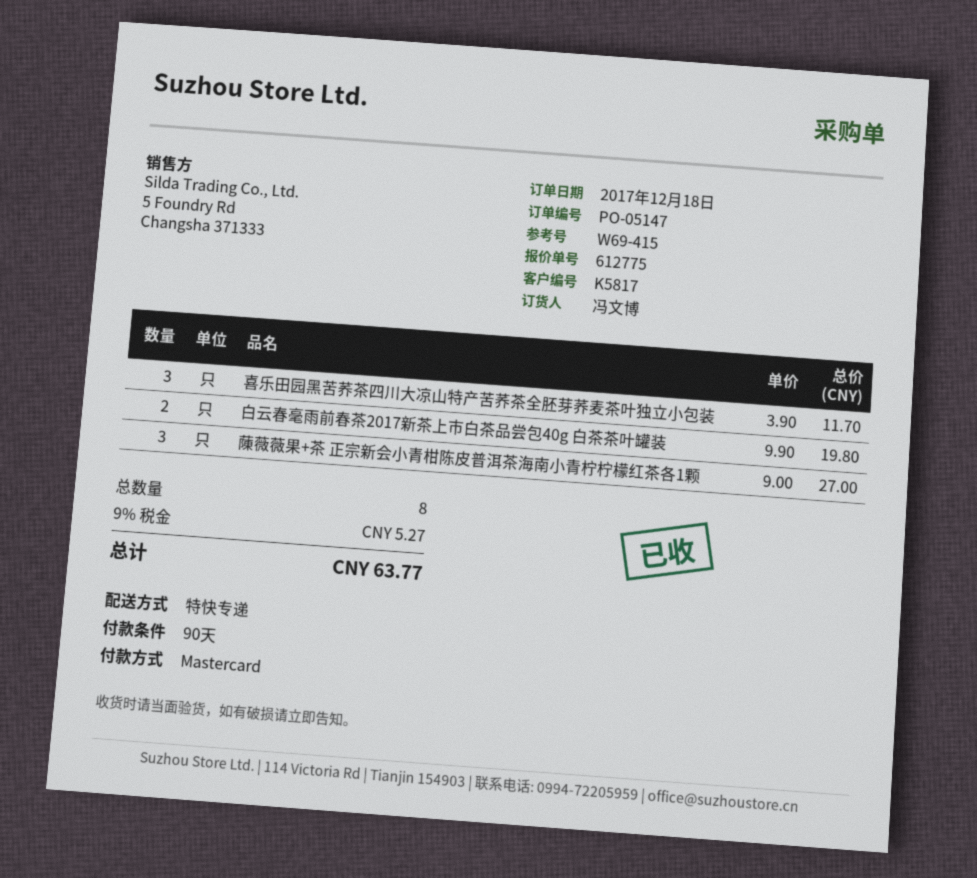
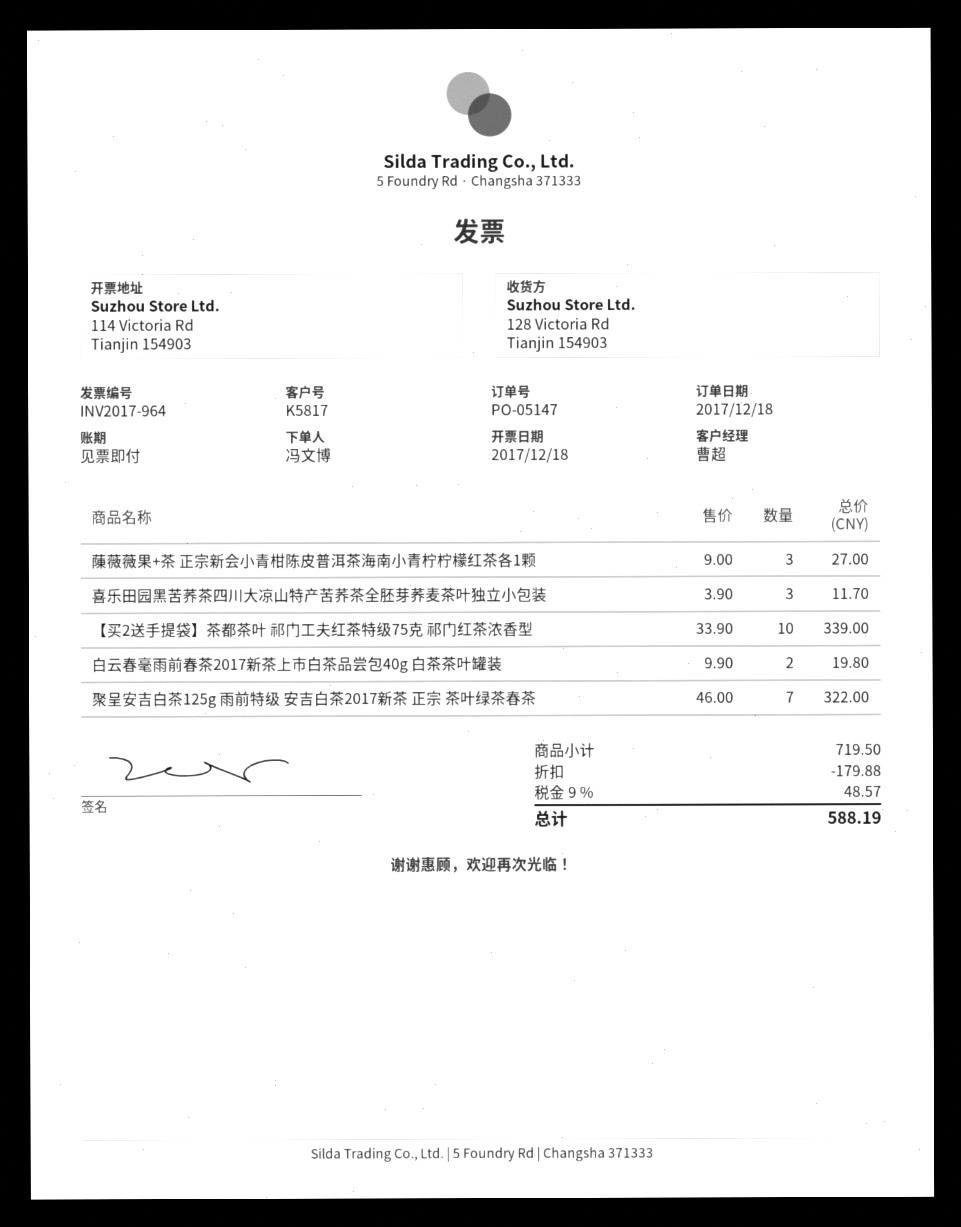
payment terms: 90 days -> on receipt
【买2送手提袋】茶都茶叶 祁门工夫红茶特级75克 祁门红茶浓香型: none -> 10 x 33.90 = 339.00
聚呈安吉白茶125g 雨前特级 安吉白茶2017新茶 正宗 茶叶绿茶春茶: none -> 7 x 46.00 = 322.00
discount: none -> 179.88
tax: 9% = 5.27 -> 9% = 48.57
total: 63.77 -> 588.19

